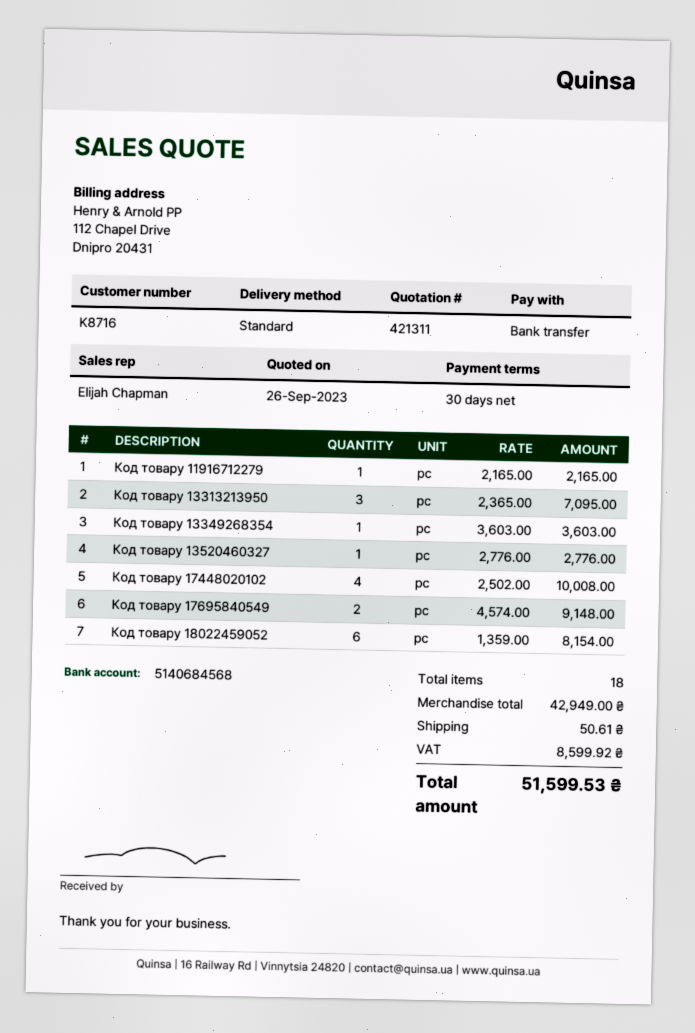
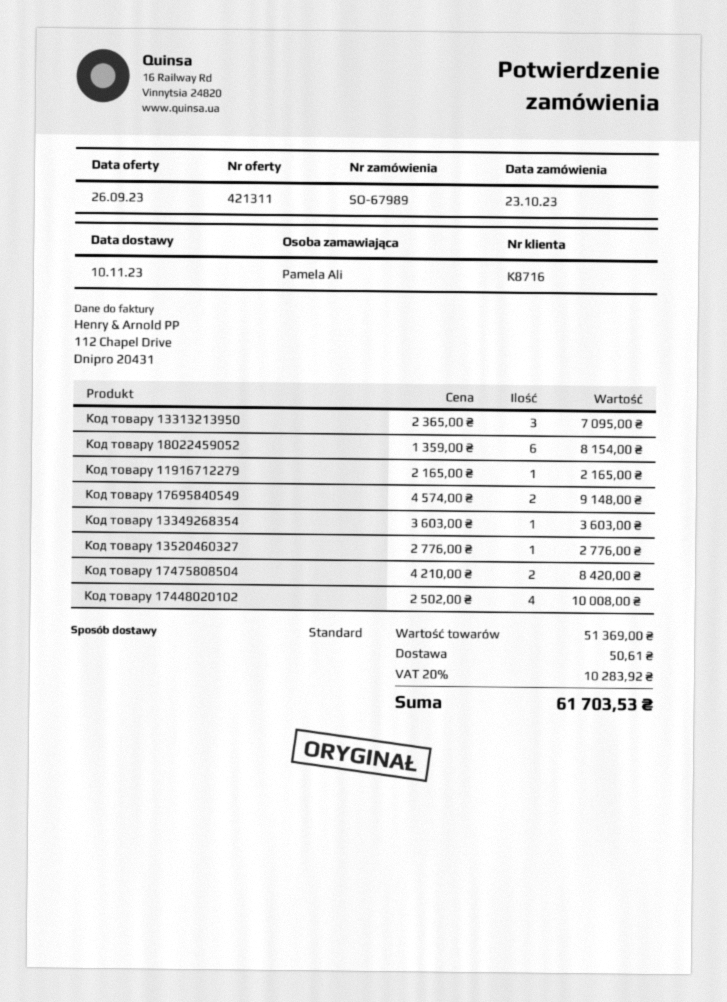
Код товару 17475808504: none -> 2 x 4210.00 = 8420.00
subtotal: 42949.00 -> 51369.00
tax: 8599.92 -> 10283.92
total: 51599.53 -> 61703.53

